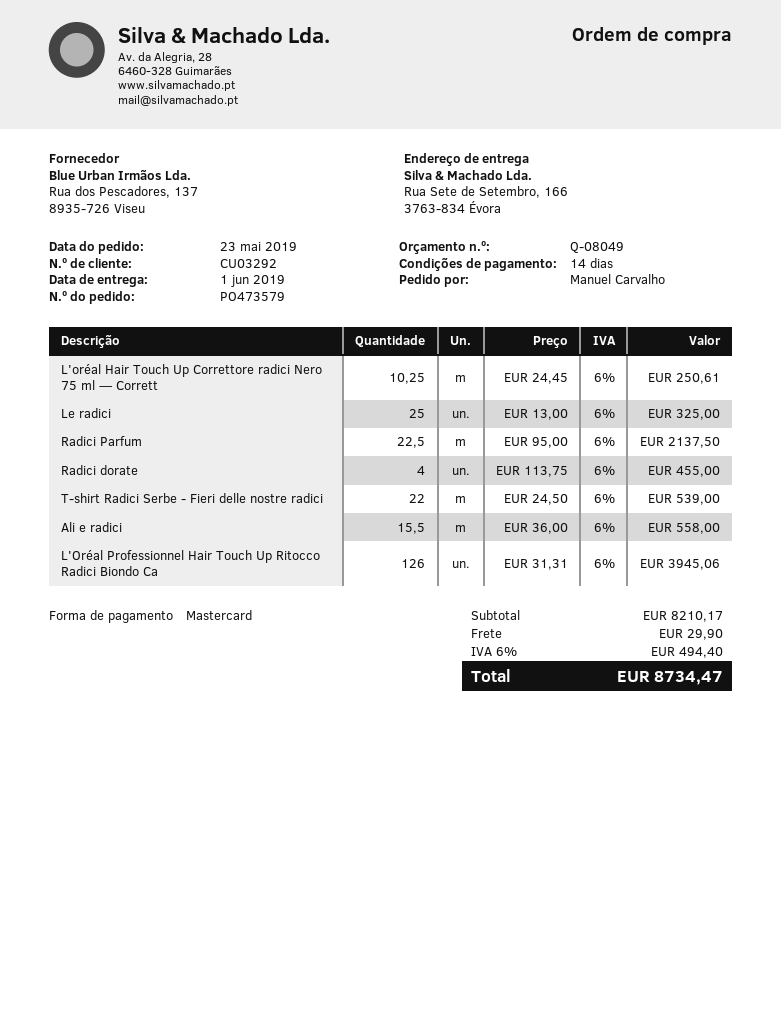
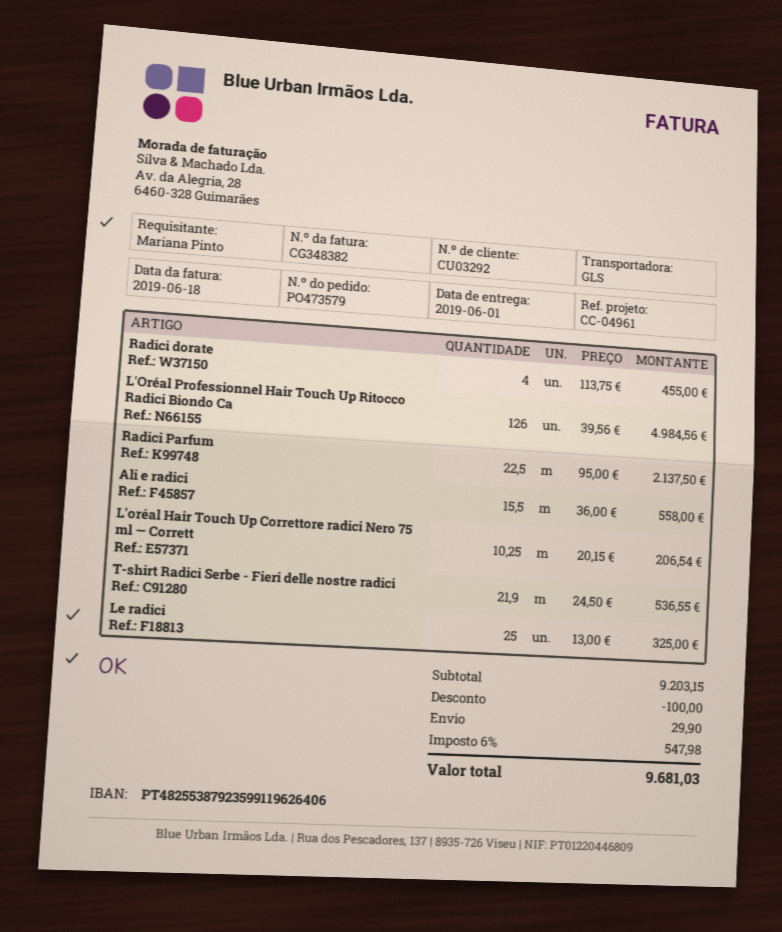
ordered by: Manuel Carvalho -> Mariana Pinto
L'oréal Hair Touch Up Correttore radici Nero 75 ml — Corrett: 10.25 x 24.45 = 250.61 -> 10.25 x 20.15 = 206.54
T-shirt Radici Serbe - Fieri delle nostre radici: 22 x 24.50 = 539.00 -> 21.9 x 24.50 = 536.55
L'Oréal Professionnel Hair Touch Up Ritocco Radici Biondo Ca: 126 x 31.31 = 3945.06 -> 126 x 39.56 = 4984.56
subtotal: 8210.17 -> 9203.15
discount: none -> 100.00
tax: 6% = 494.40 -> 6% = 547.98
total: 8734.47 -> 9681.03

